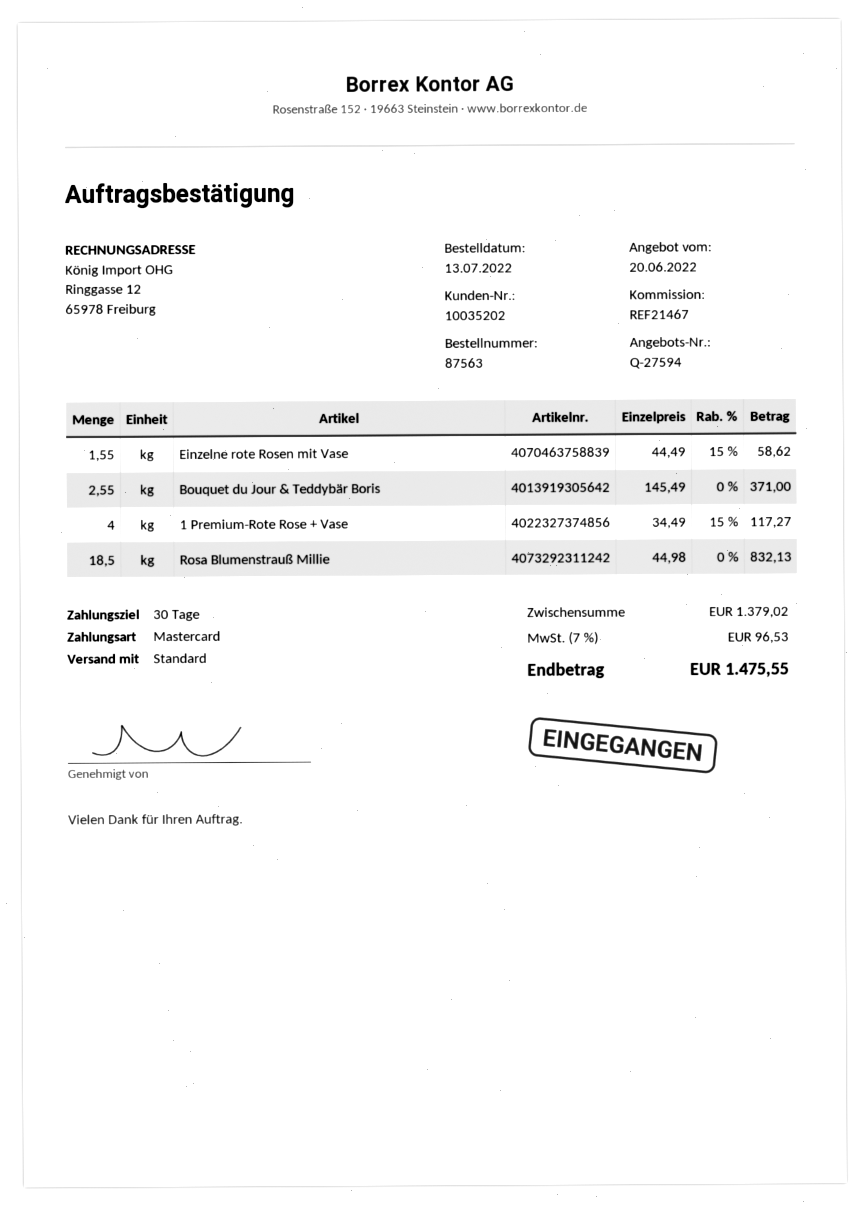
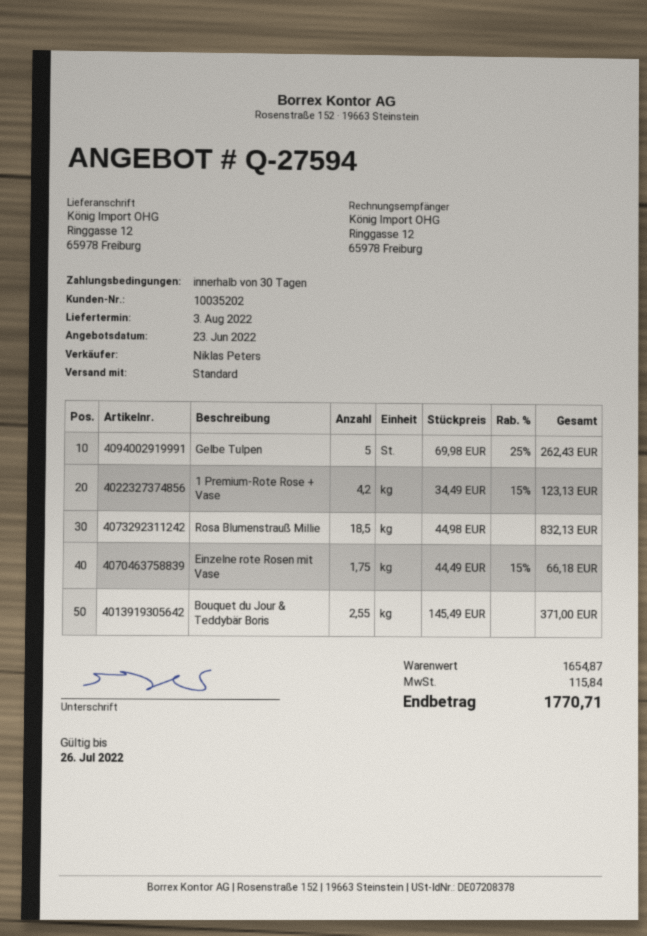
quote date: 2022-06-20 -> 2022-06-23
Einzelne rote Rosen mit Vase: 1.55 x 44.49 - 15% = 58.62 -> 1.75 x 44.49 - 15% = 66.18
1 Premium-Rote Rose + Vase: 4 x 34.49 - 15% = 117.27 -> 4.2 x 34.49 - 15% = 123.13
Gelbe Tulpen: none -> 5 x 69.98 - 25% = 262.43
subtotal: 1379.02 -> 1654.87
tax: 96.53 -> 115.84
total: 1475.55 -> 1770.71

